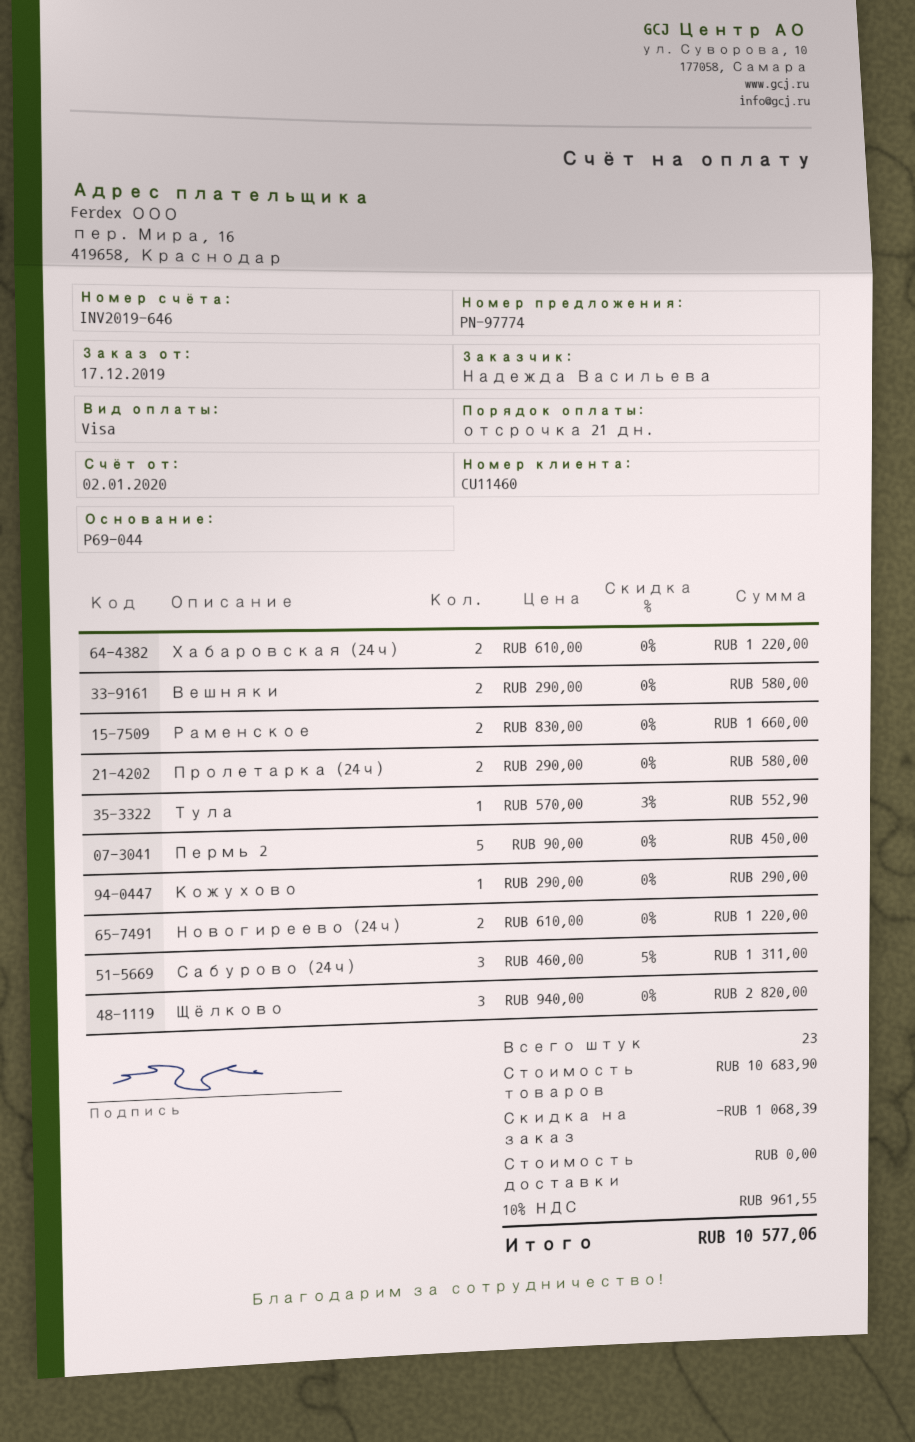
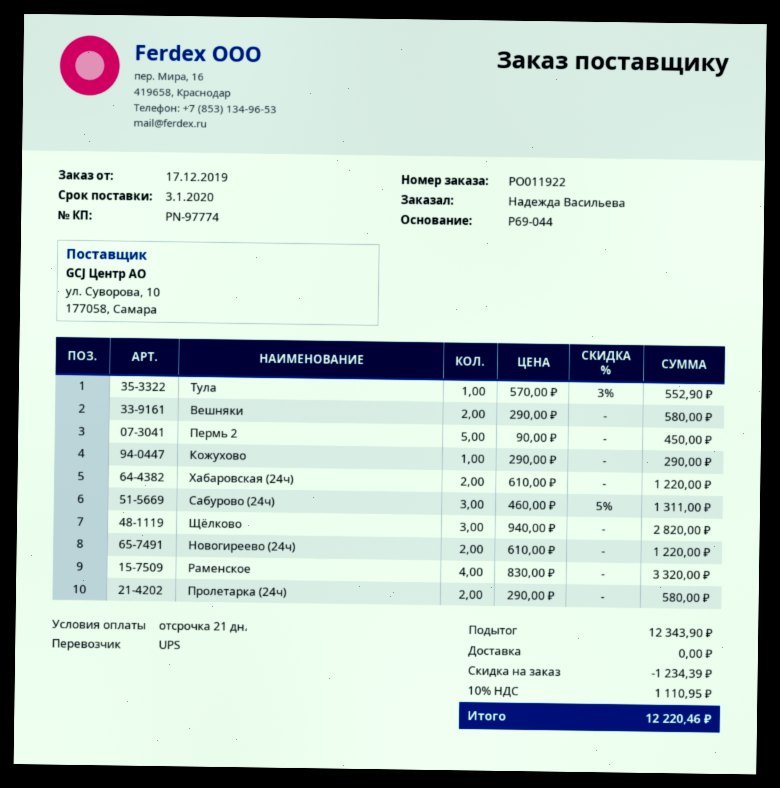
Раменское: 2 x 830.00 = 1660.00 -> 4 x 830.00 = 3320.00
subtotal: 10683.90 -> 12343.90
discount: 1068.39 -> 1234.39
tax: 10% = 961.55 -> 10% = 1110.95
total: 10577.06 -> 12220.46

